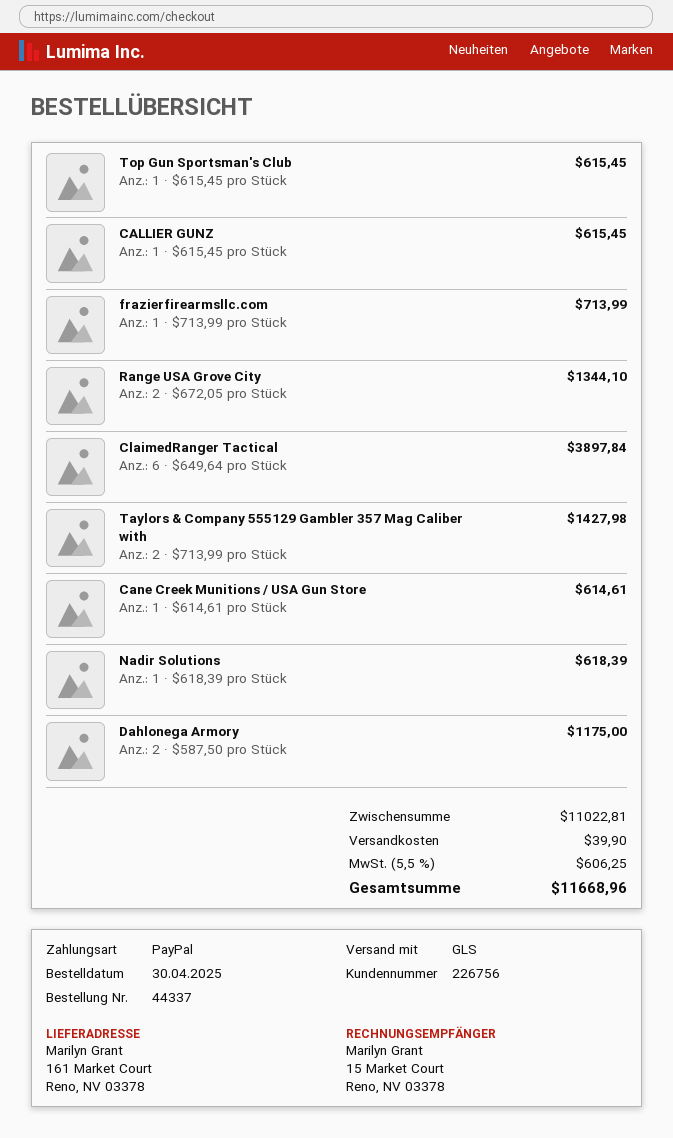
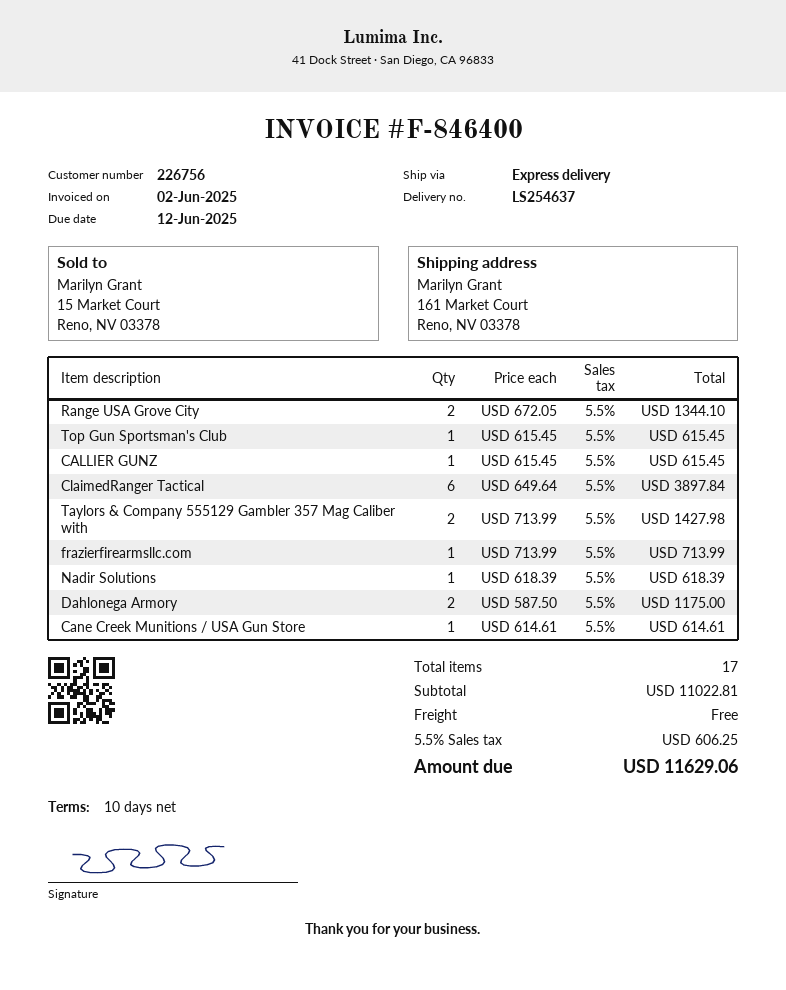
shipping method: GLS -> express
shipping: 39.90 -> 0.00
total: 11668.96 -> 11629.06

